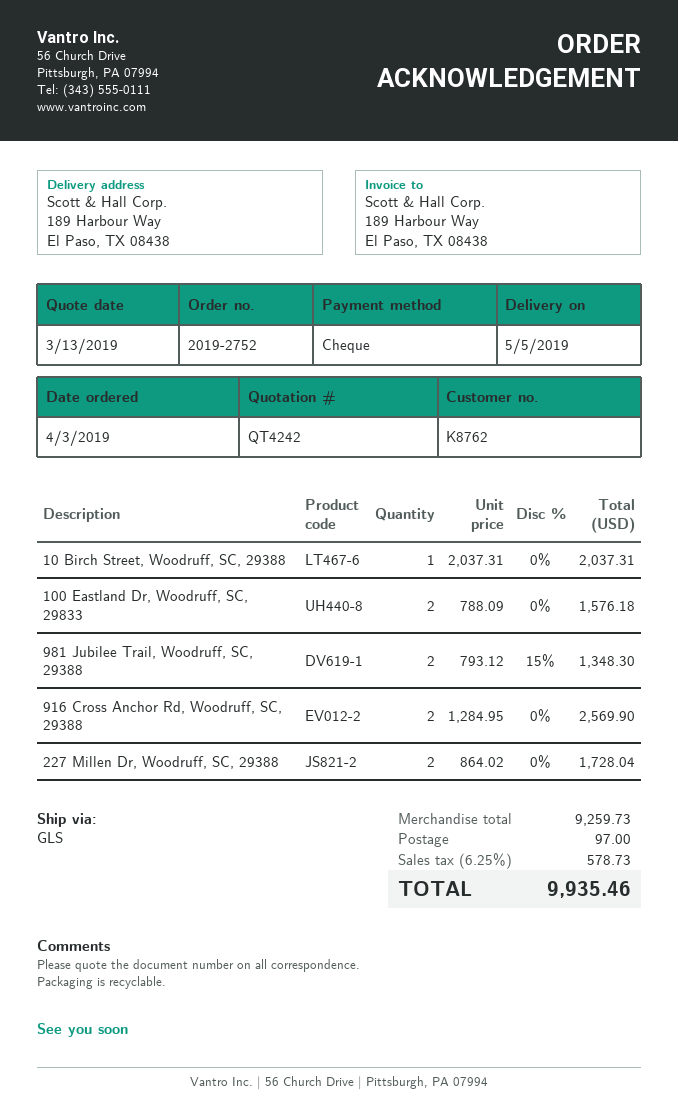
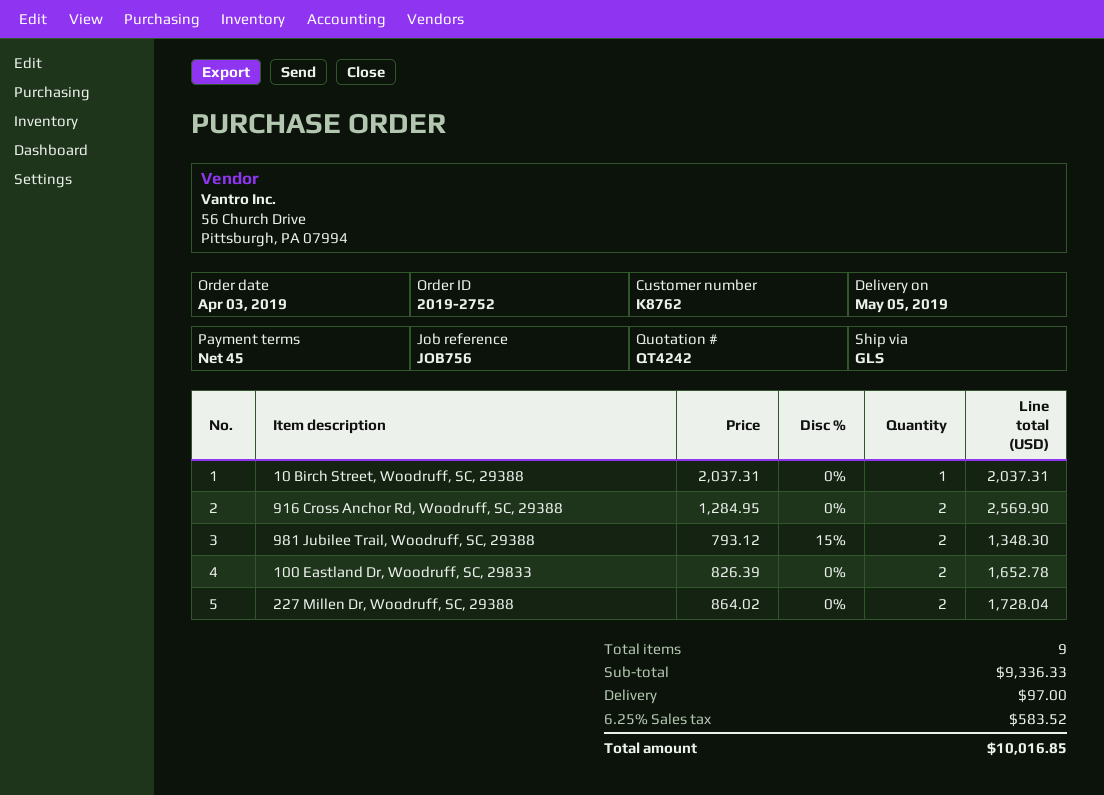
100 Eastland Dr, Woodruff, SC, 29833: 2 x 788.09 = 1576.18 -> 2 x 826.39 = 1652.78
subtotal: 9259.73 -> 9336.33
tax: 6.25% = 578.73 -> 6.25% = 583.52
total: 9935.46 -> 10016.85

